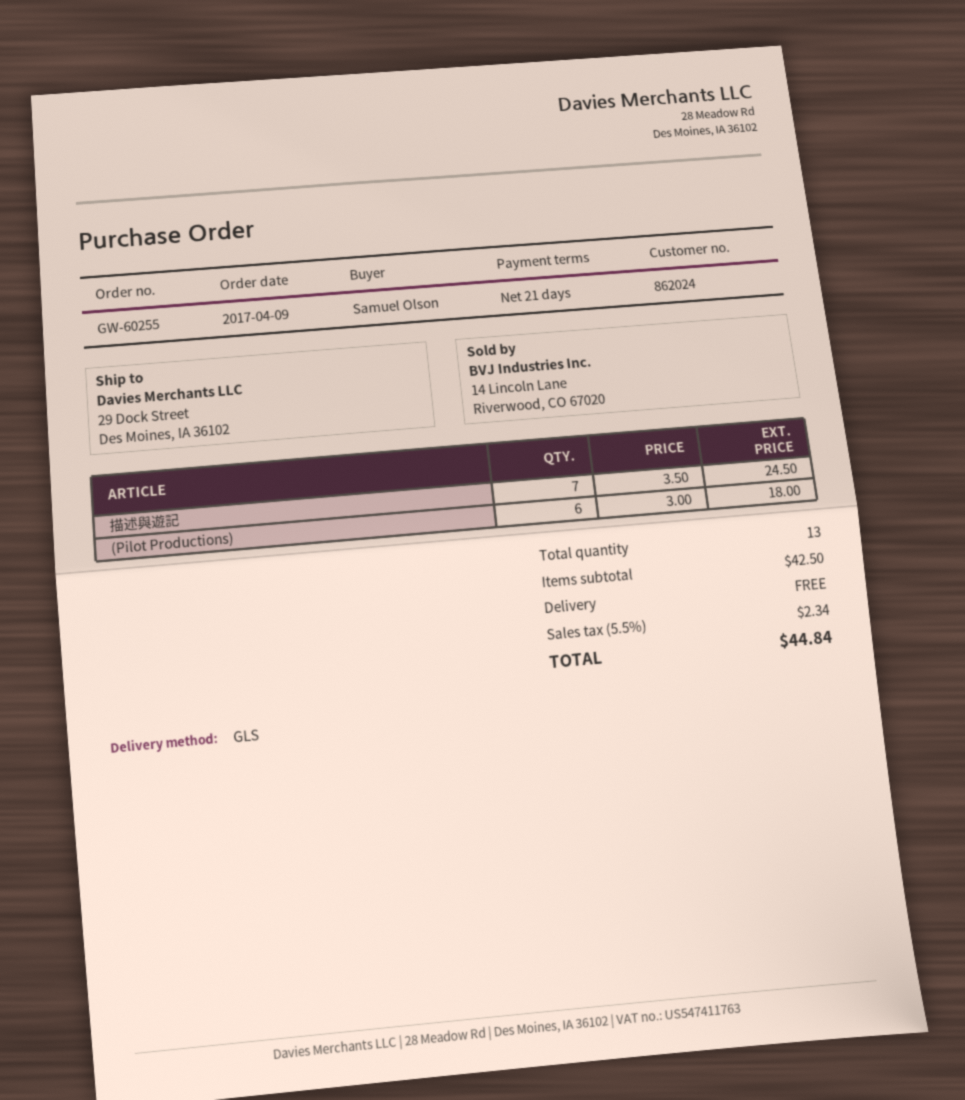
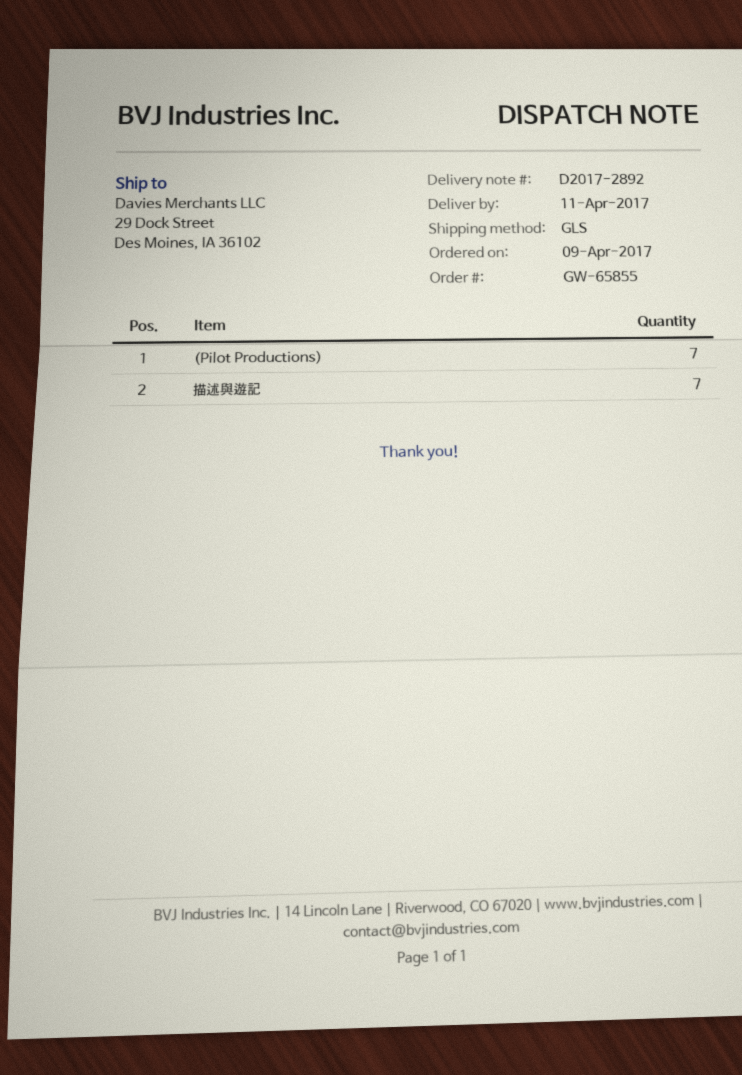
order number: GW-60255 -> GW-65855
(Pilot Productions): 6 -> 7

